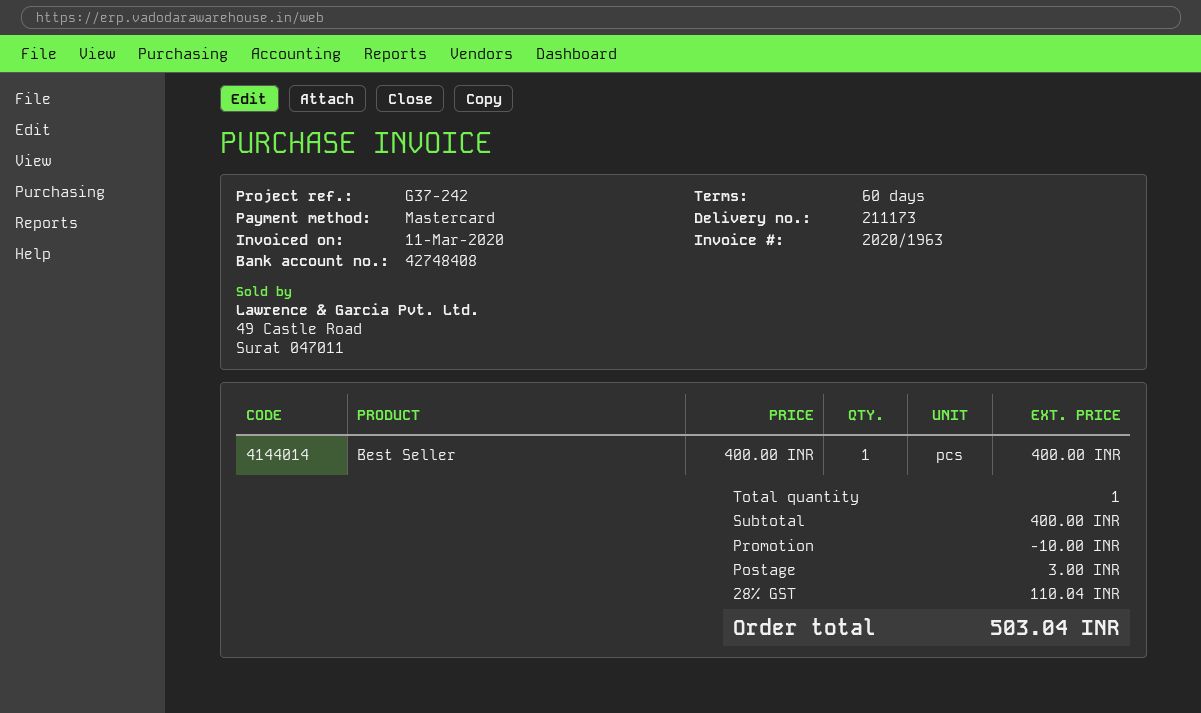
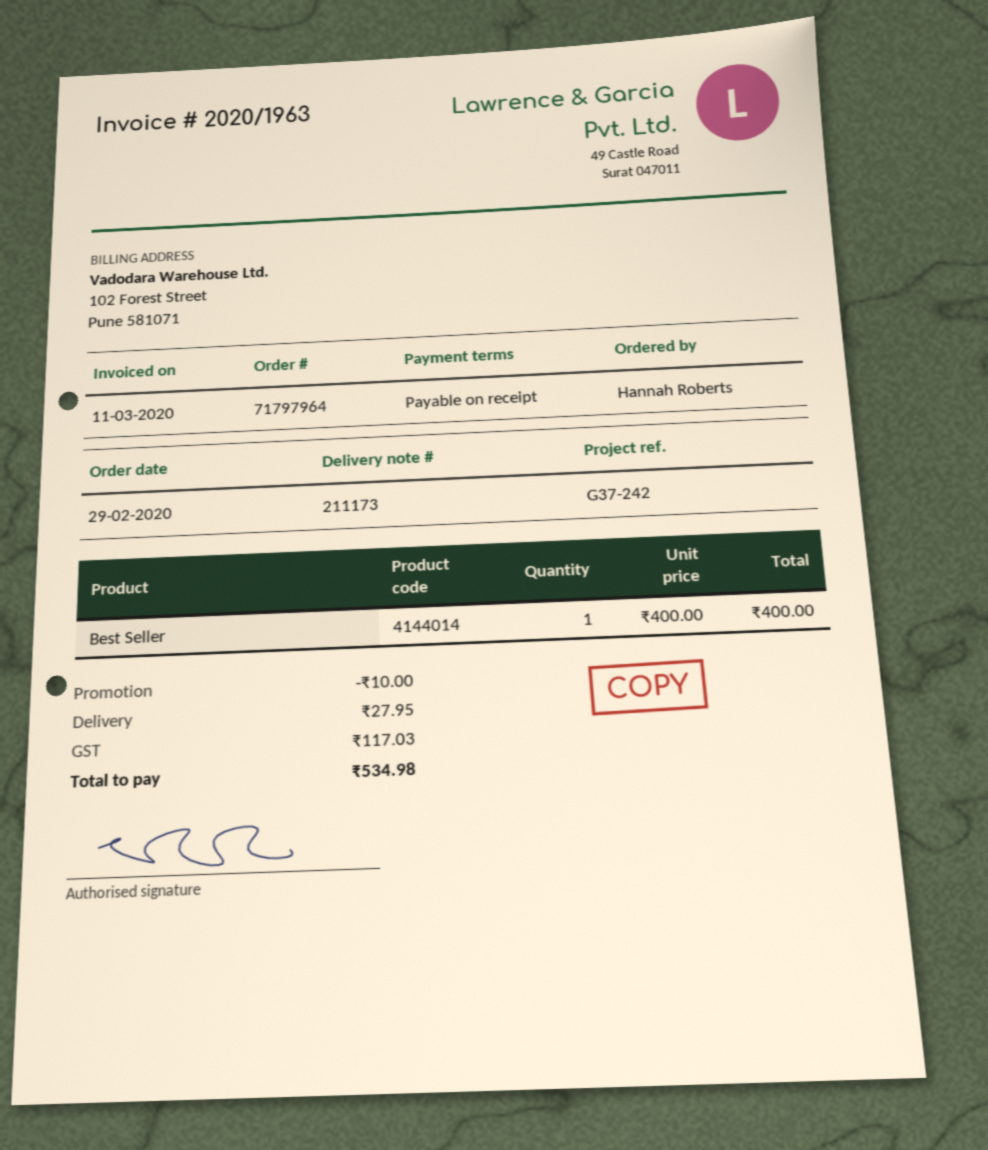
payment terms: 60 days -> on receipt
shipping: 3.00 -> 27.95
tax: 110.04 -> 117.03
total: 503.04 -> 534.98

